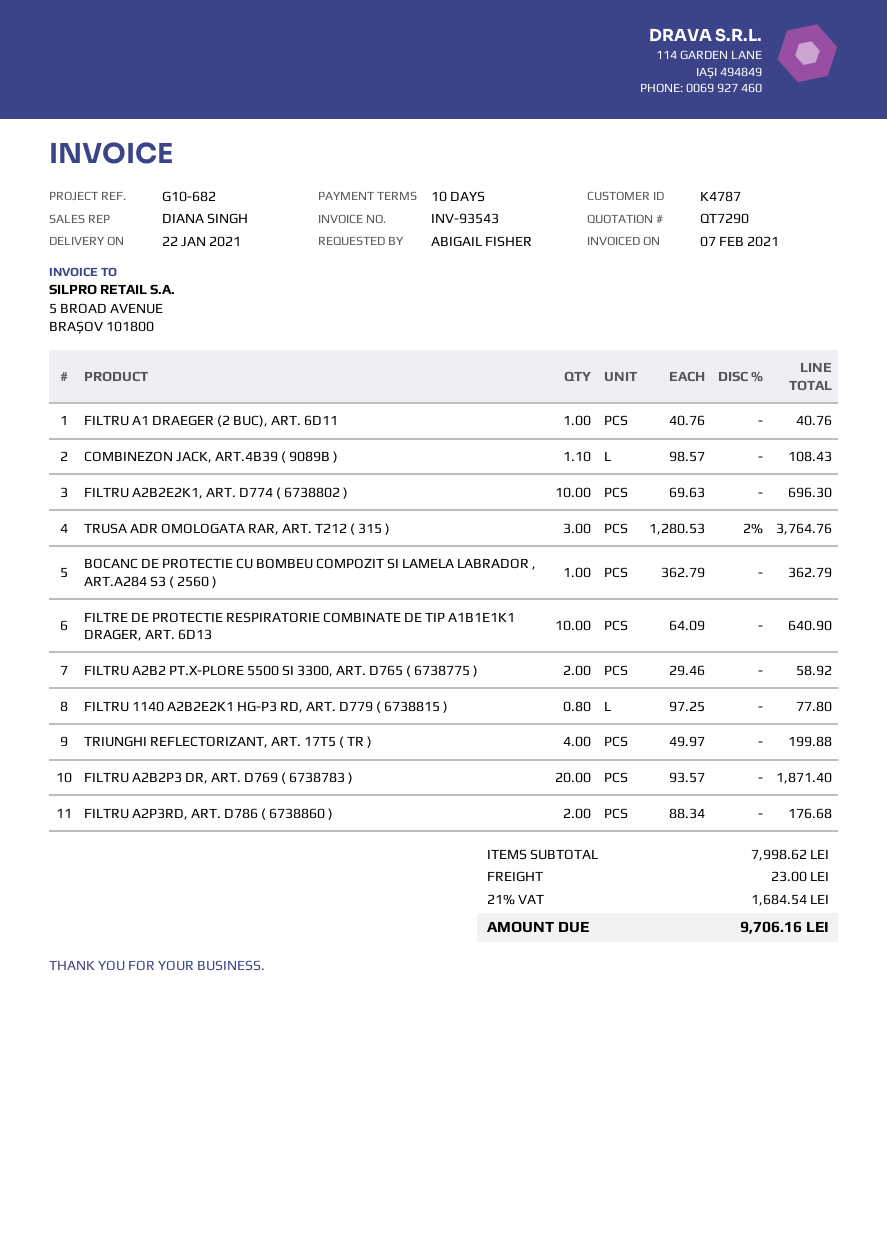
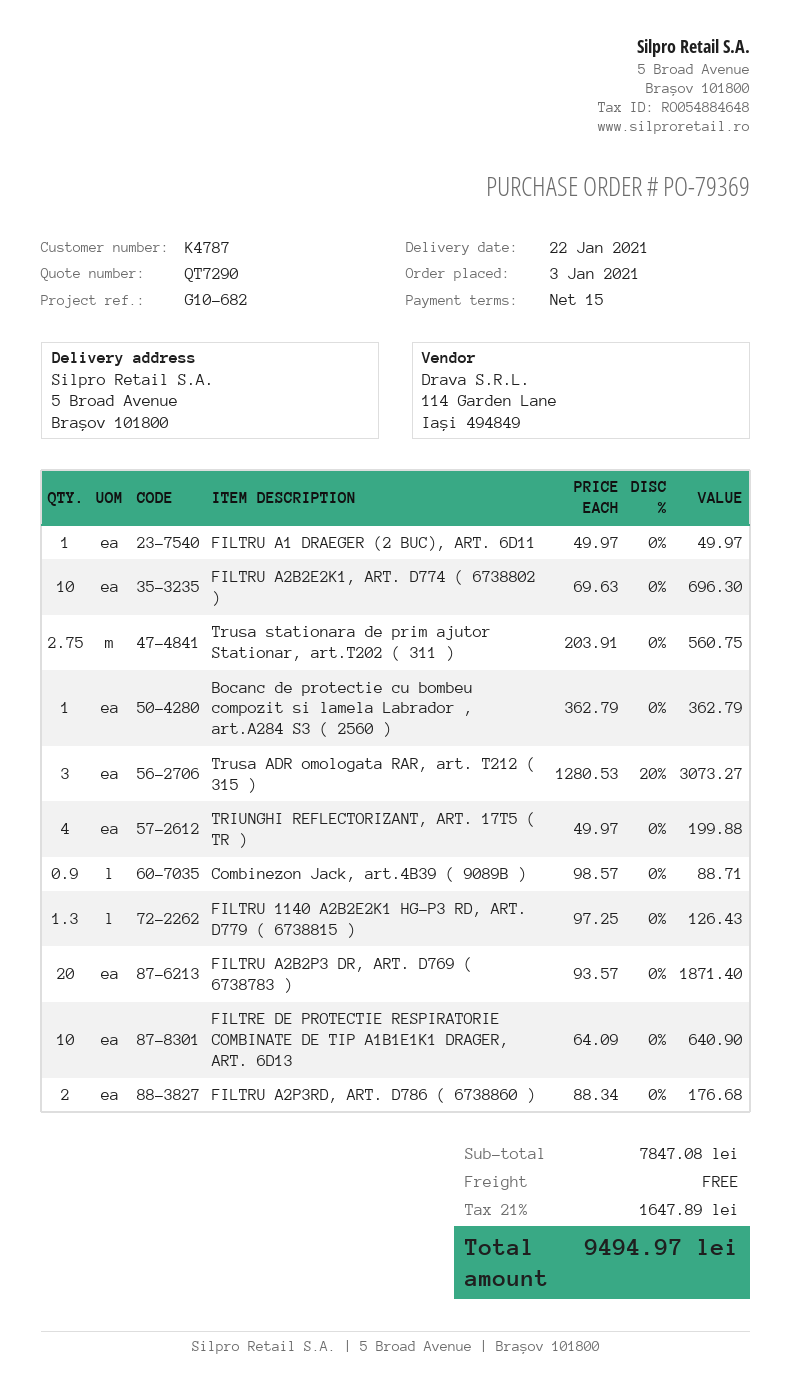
payment terms: 10 days -> 15 days
FILTRU A1 DRAEGER (2 BUC), ART. 6D11: 1 x 40.76 = 40.76 -> 1 x 49.97 = 49.97
COMBINEZON JACK, ART.4B39 ( 9089B ): 1.1 x 98.57 = 108.43 -> 0.9 x 98.57 = 88.71
TRUSA ADR OMOLOGATA RAR, ART. T212 ( 315 ): 3 x 1280.53 - 2% = 3764.76 -> 3 x 1280.53 - 20% = 3073.27
FILTRU A2B2 PT.X-PLORE 5500 SI 3300, ART. D765 ( 6738775 ): 2 x 29.46 = 58.92 -> none
FILTRU 1140 A2B2E2K1 HG-P3 RD, ART. D779 ( 6738815 ): 0.8 x 97.25 = 77.80 -> 1.3 x 97.25 = 126.43
Trusa stationara de prim ajutor Stationar, art.T202 ( 311 ): none -> 2.75 x 203.91 = 560.75
subtotal: 7998.62 -> 7847.08
shipping: 23.00 -> 0.00
tax: 21% = 1684.54 -> 21% = 1647.89
total: 9706.16 -> 9494.97

